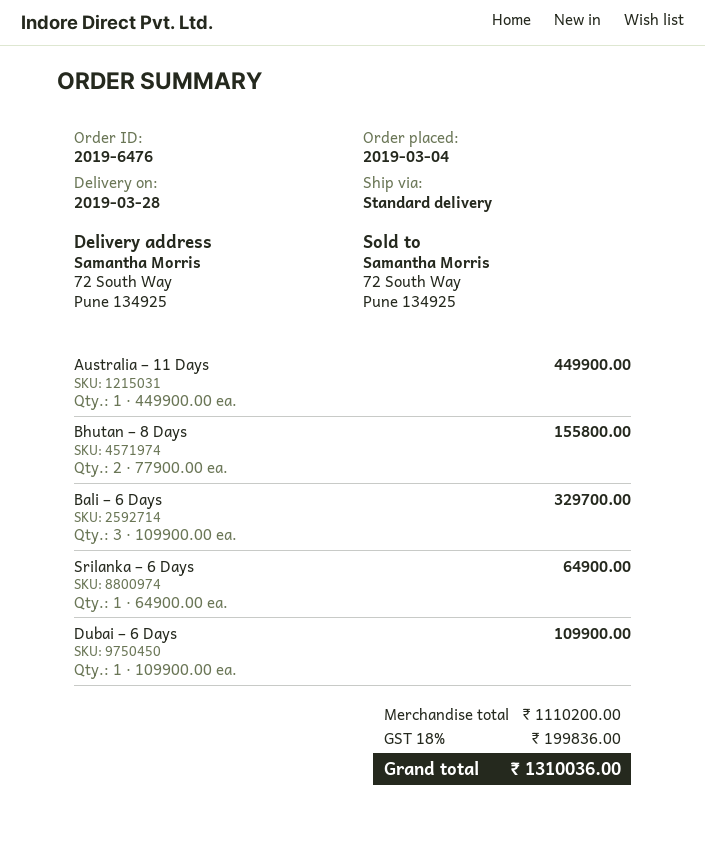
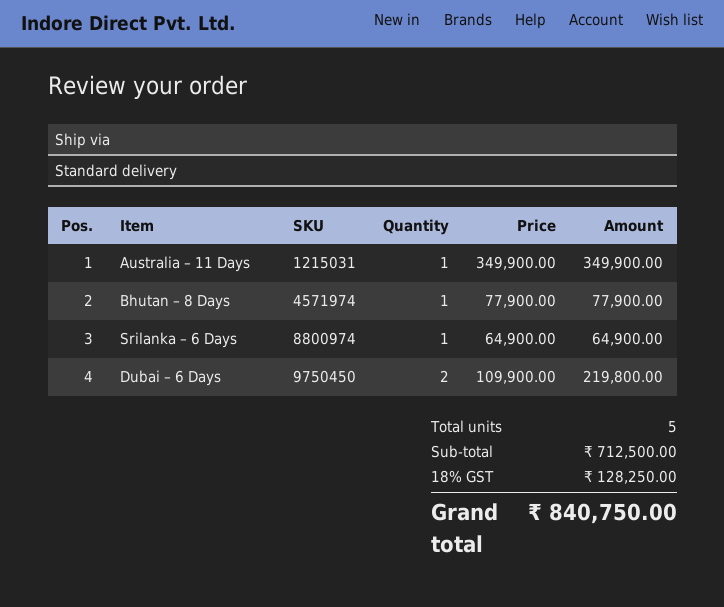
Australia – 11 Days: 1 x 449900.00 = 449900.00 -> 1 x 349900.00 = 349900.00
Bhutan – 8 Days: 2 x 77900.00 = 155800.00 -> 1 x 77900.00 = 77900.00
Bali – 6 Days: 3 x 109900.00 = 329700.00 -> none
Dubai – 6 Days: 1 x 109900.00 = 109900.00 -> 2 x 109900.00 = 219800.00
subtotal: 1110200.00 -> 712500.00
tax: 18% = 199836.00 -> 18% = 128250.00
total: 1310036.00 -> 840750.00

